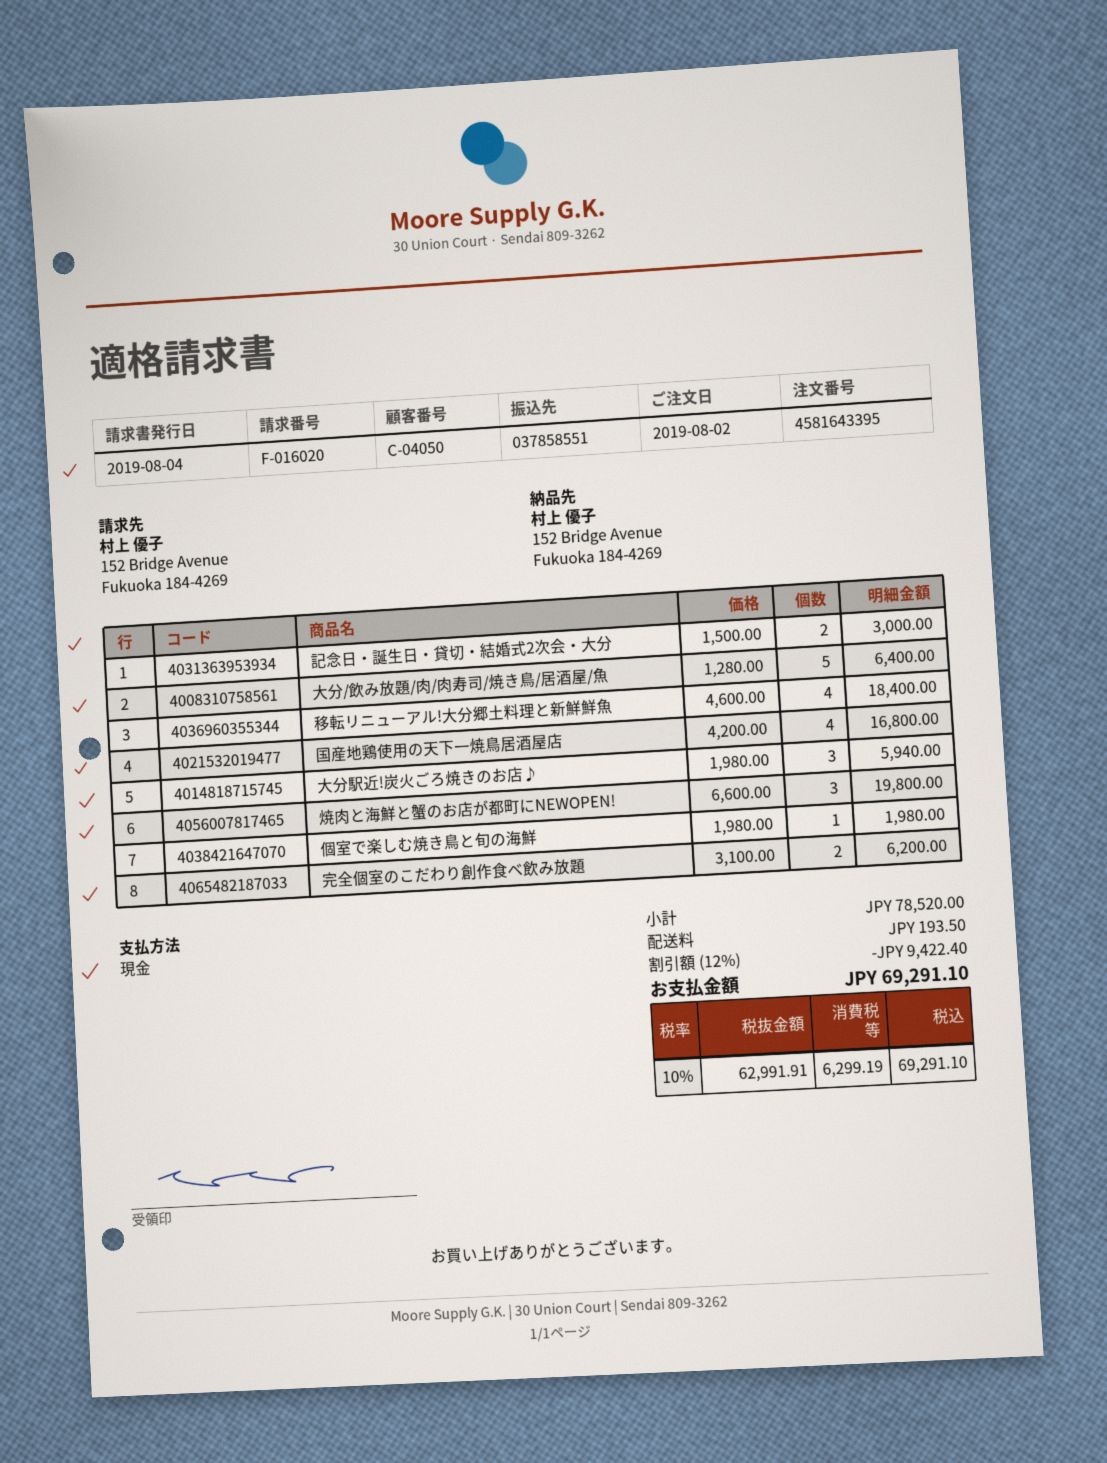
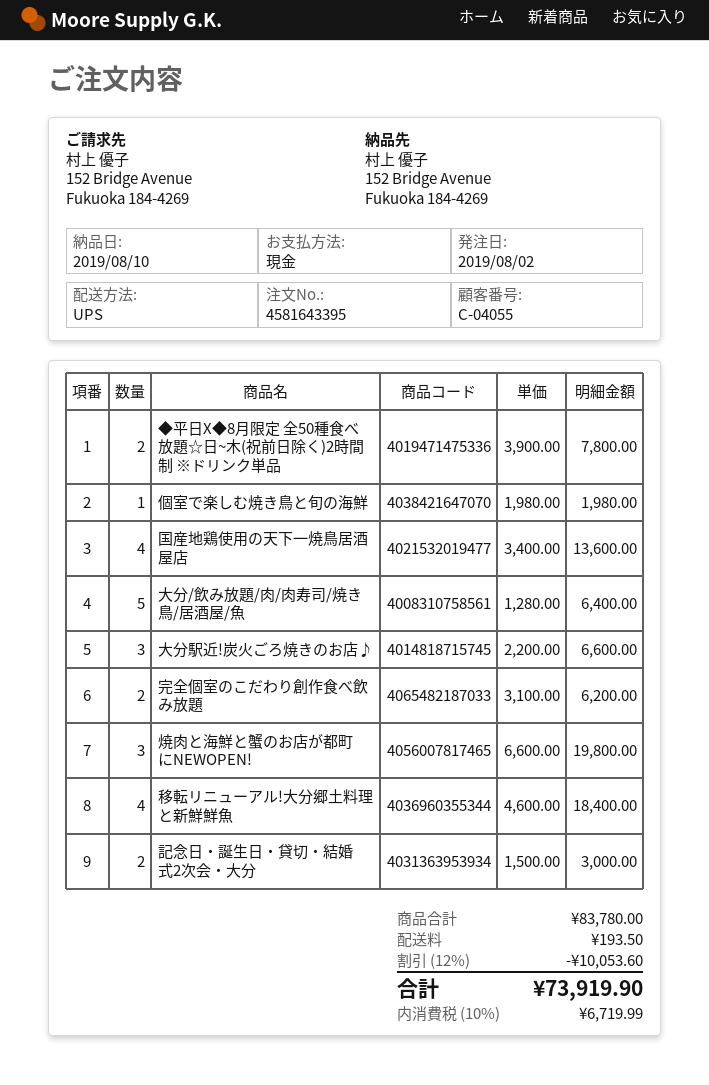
customer number: C-04050 -> C-04055
国産地鶏使用の天下一焼鳥居酒屋店: 4 x 4200.00 = 16800.00 -> 4 x 3400.00 = 13600.00
大分駅近!炭火ごろ焼きのお店♪: 3 x 1980.00 = 5940.00 -> 3 x 2200.00 = 6600.00
◆平日X◆8月限定 全50種食べ放題☆日~木(祝前日除く)2時間制 ※ドリンク単品: none -> 2 x 3900.00 = 7800.00
subtotal: 78520.00 -> 83780.00
discount: 12% = 9422.40 -> 12% = 10053.60
tax: 10% = 6299.19 -> 10% = 6719.99
total: 69291.10 -> 73919.90

